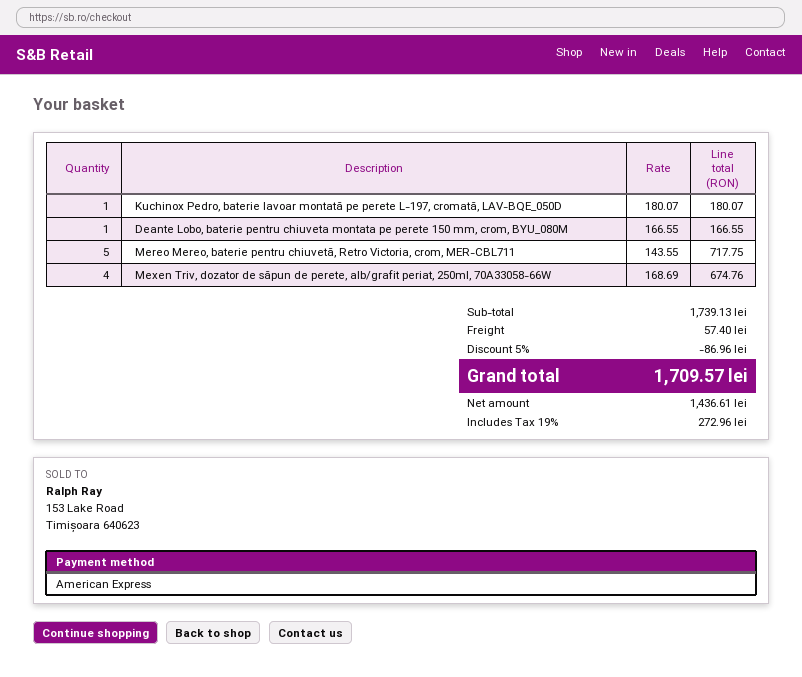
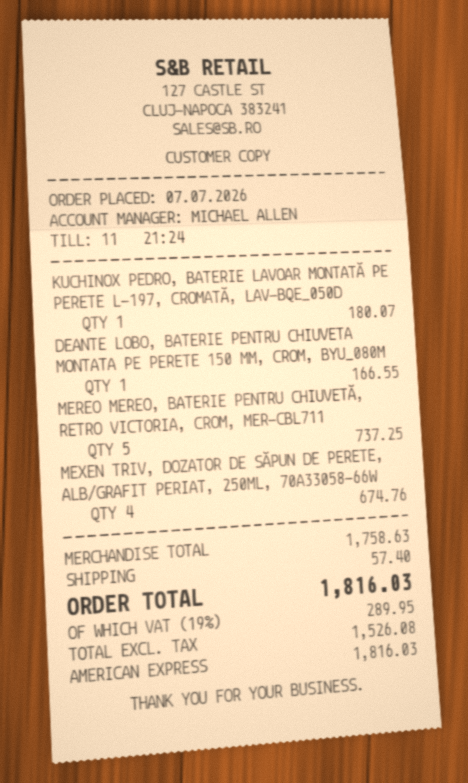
Mereo Mereo, baterie pentru chiuvetă, Retro Victoria, crom, MER-CBL711: 5 for 717.75 -> 5 for 737.25
subtotal: 1739.13 -> 1758.63
discount: 5% = 86.96 -> none
net: 1436.61 -> 1526.08
tax: 19% = 272.96 -> 19% = 289.95
total: 1709.57 -> 1816.03

